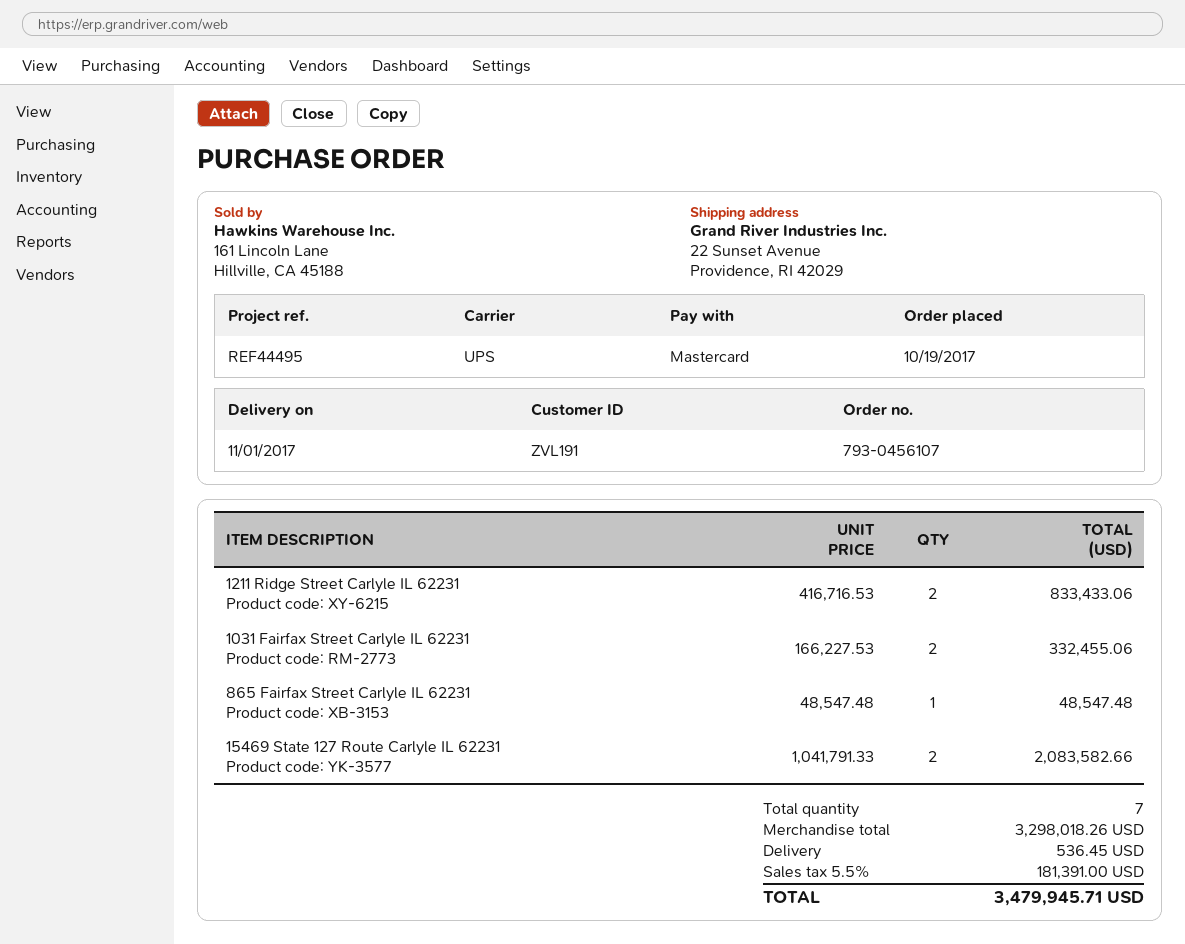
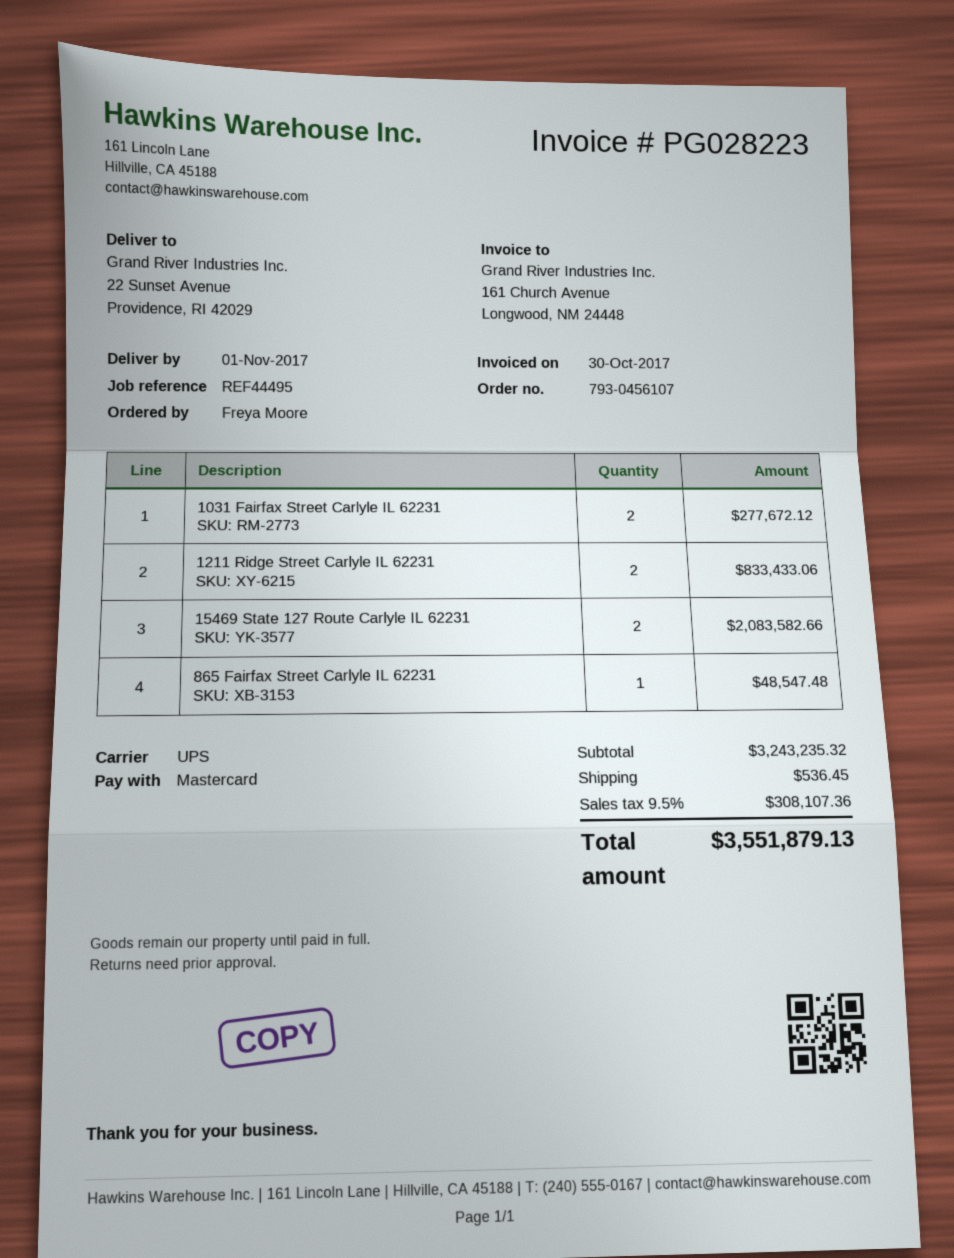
1031 Fairfax Street Carlyle IL 62231: 2 for 332455.06 -> 2 for 277672.12
subtotal: 3298018.26 -> 3243235.32
tax: 5.5% = 181391.00 -> 9.5% = 308107.36
total: 3479945.71 -> 3551879.13

